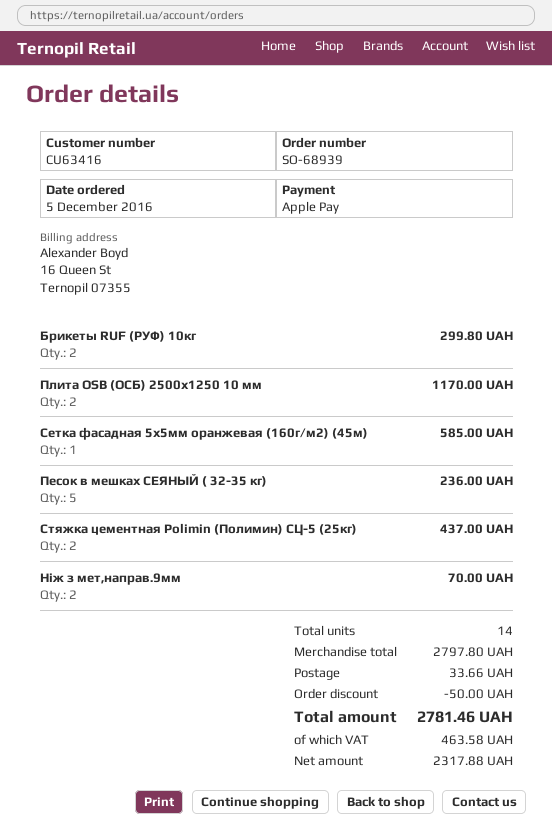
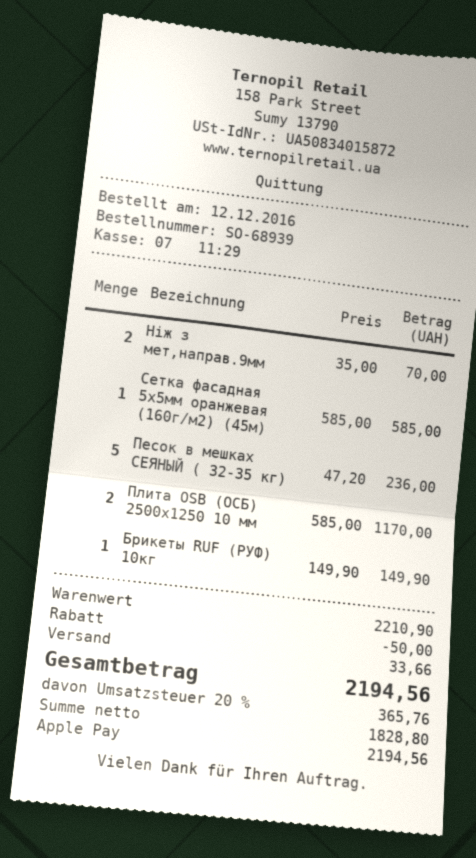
order date: 2016-12-05 -> 2016-12-12
Брикеты RUF (РУФ) 10кг: 2 for 299.80 -> 1 for 149.90
Стяжка цементная Polimin (Полимин) СЦ-5 (25кг): 2 for 437.00 -> none
subtotal: 2797.80 -> 2210.90
net: 2317.88 -> 1828.80
tax: 463.58 -> 365.76
total: 2781.46 -> 2194.56

